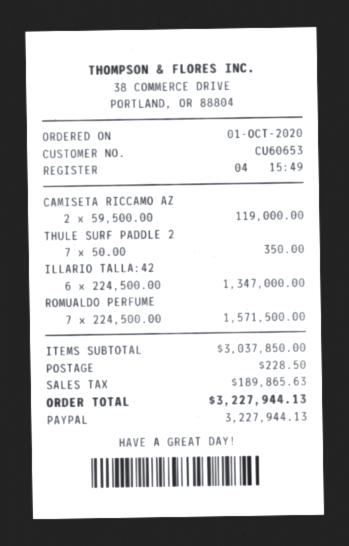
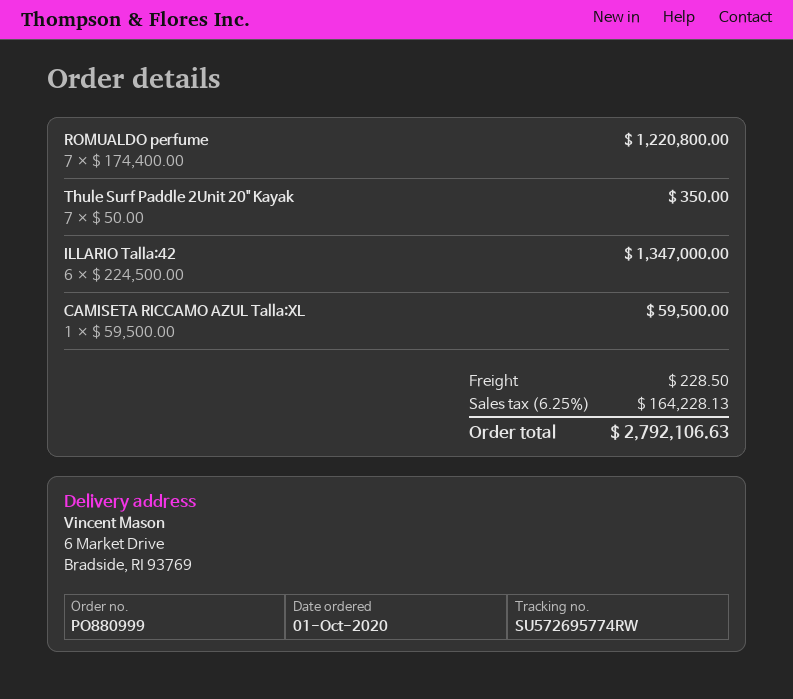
CAMISETA RICCAMO AZ: 2 x 59500.00 = 119000.00 -> 1 x 59500.00 = 59500.00
ROMUALDO PERFUME: 7 x 224500.00 = 1571500.00 -> 7 x 174400.00 = 1220800.00
tax: 189865.63 -> 164228.13
total: 3227944.13 -> 2792106.63

